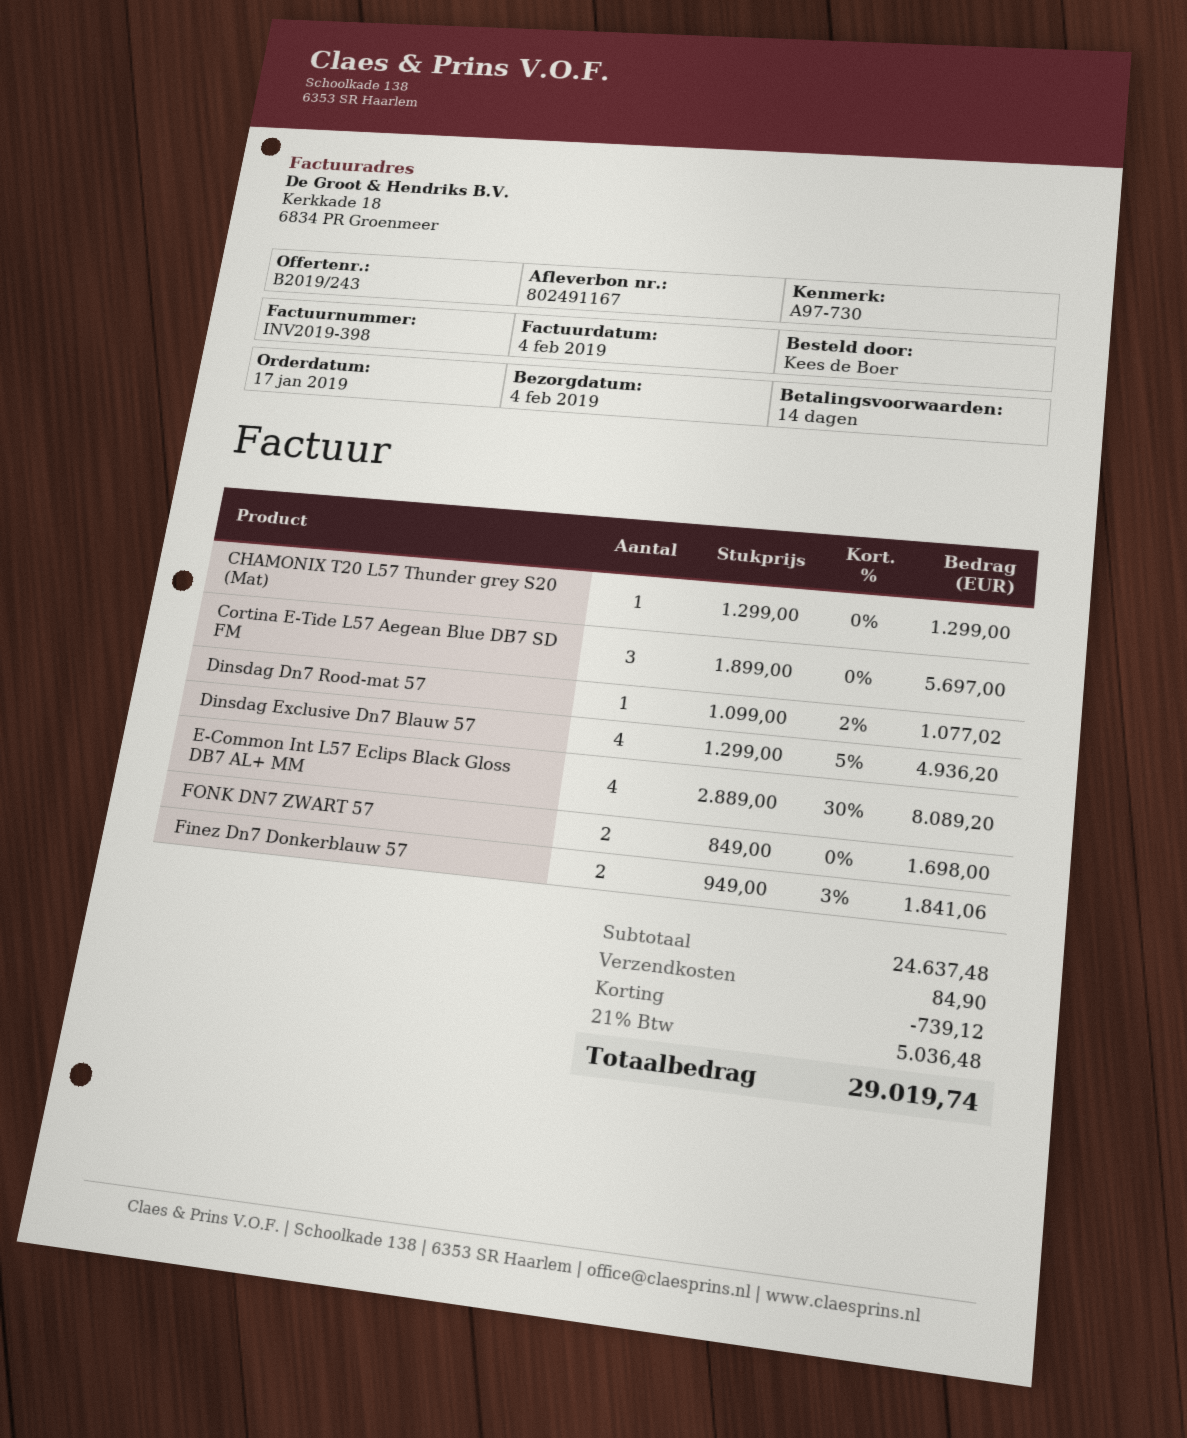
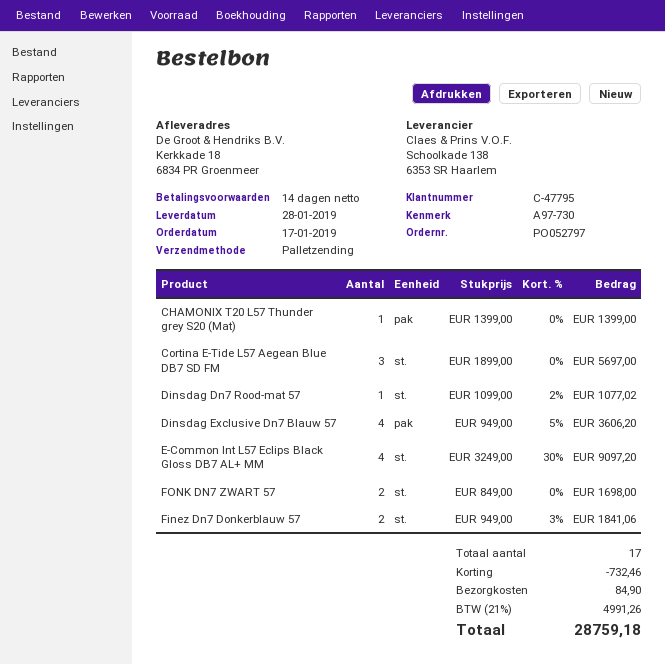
delivery date: 2019-02-04 -> 2019-01-28
CHAMONIX T20 L57 Thunder grey S20 (Mat): 1 x 1299.00 = 1299.00 -> 1 x 1399.00 = 1399.00
Dinsdag Exclusive Dn7 Blauw 57: 4 x 1299.00 - 5% = 4936.20 -> 4 x 949.00 - 5% = 3606.20
E-Common Int L57 Eclips Black Gloss DB7 AL+ MM: 4 x 2889.00 - 30% = 8089.20 -> 4 x 3249.00 - 30% = 9097.20
discount: 739.12 -> 732.46
tax: 21% = 5036.48 -> 21% = 4991.26
total: 29019.74 -> 28759.18

